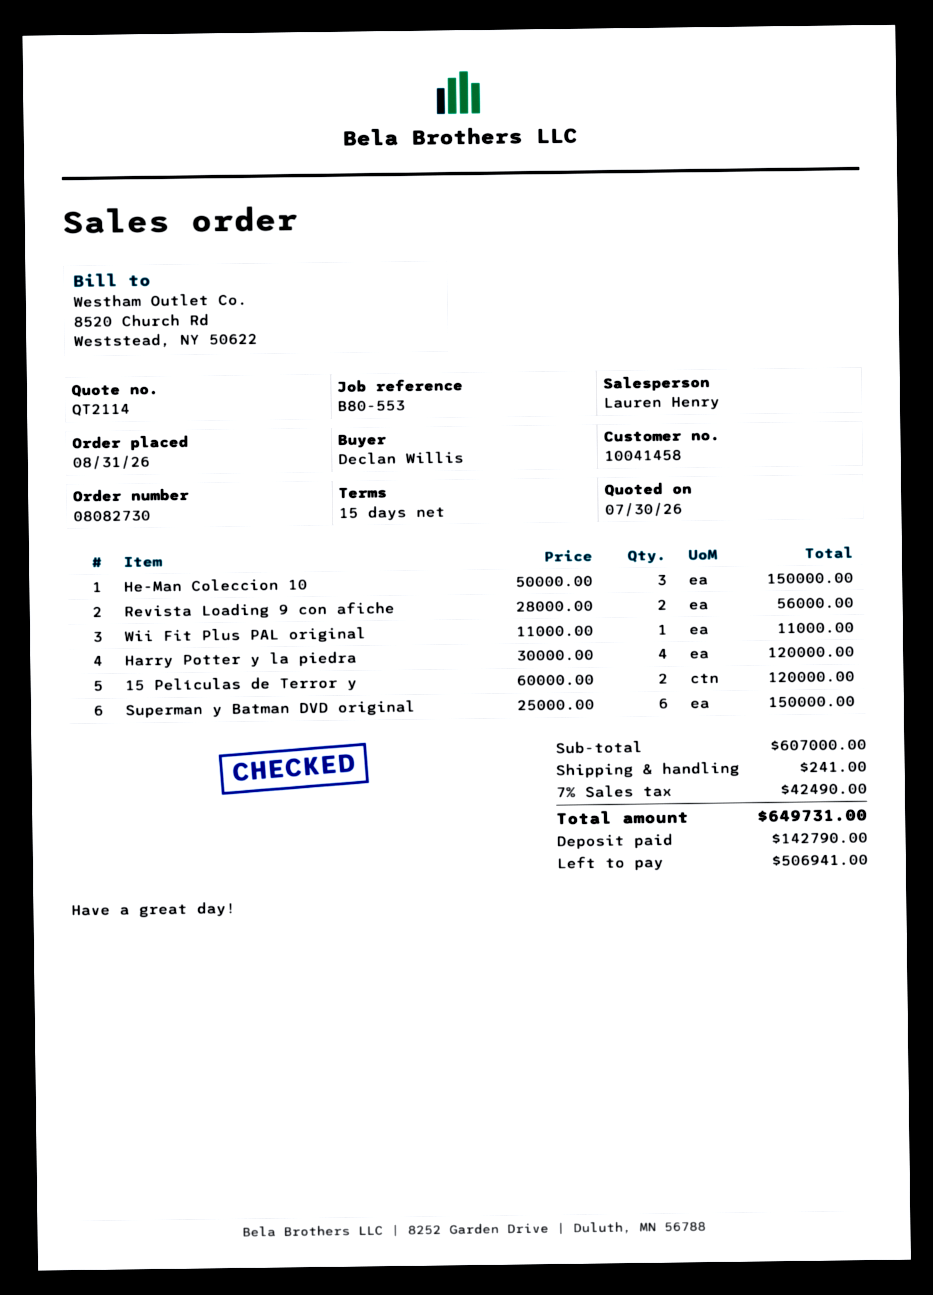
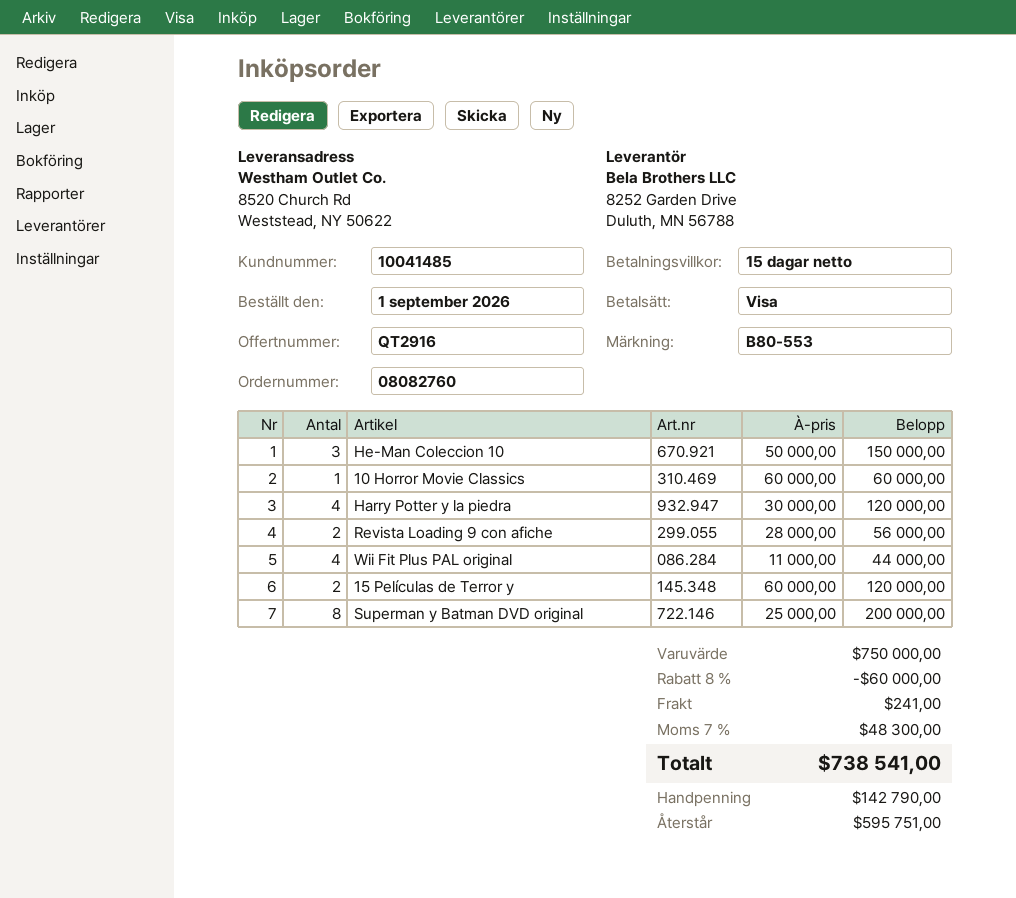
quote number: QT2114 -> QT2916
order number: 08082730 -> 08082760
order date: 2026-08-31 -> 2026-09-01
customer number: 10041458 -> 10041485
Wii Fit Plus PAL original: 1 x 11000.00 = 11000.00 -> 4 x 11000.00 = 44000.00
Superman y Batman DVD original: 6 x 25000.00 = 150000.00 -> 8 x 25000.00 = 200000.00
10 Horror Movie Classics: none -> 1 x 60000.00 = 60000.00
subtotal: 607000.00 -> 750000.00
discount: none -> 8% = 60000.00
tax: 7% = 42490.00 -> 7% = 48300.00
total: 649731.00 -> 738541.00
balance: 506941.00 -> 595751.00

